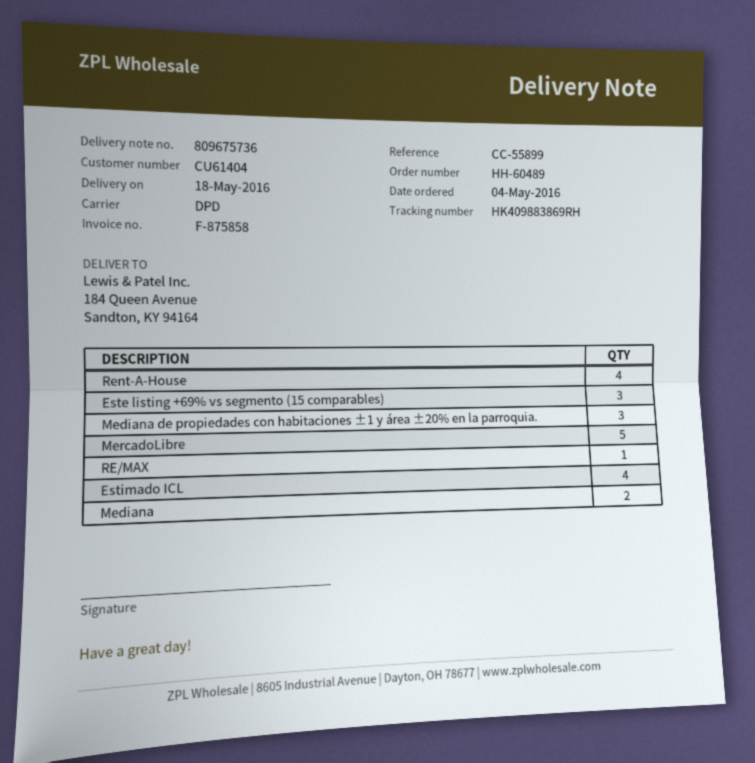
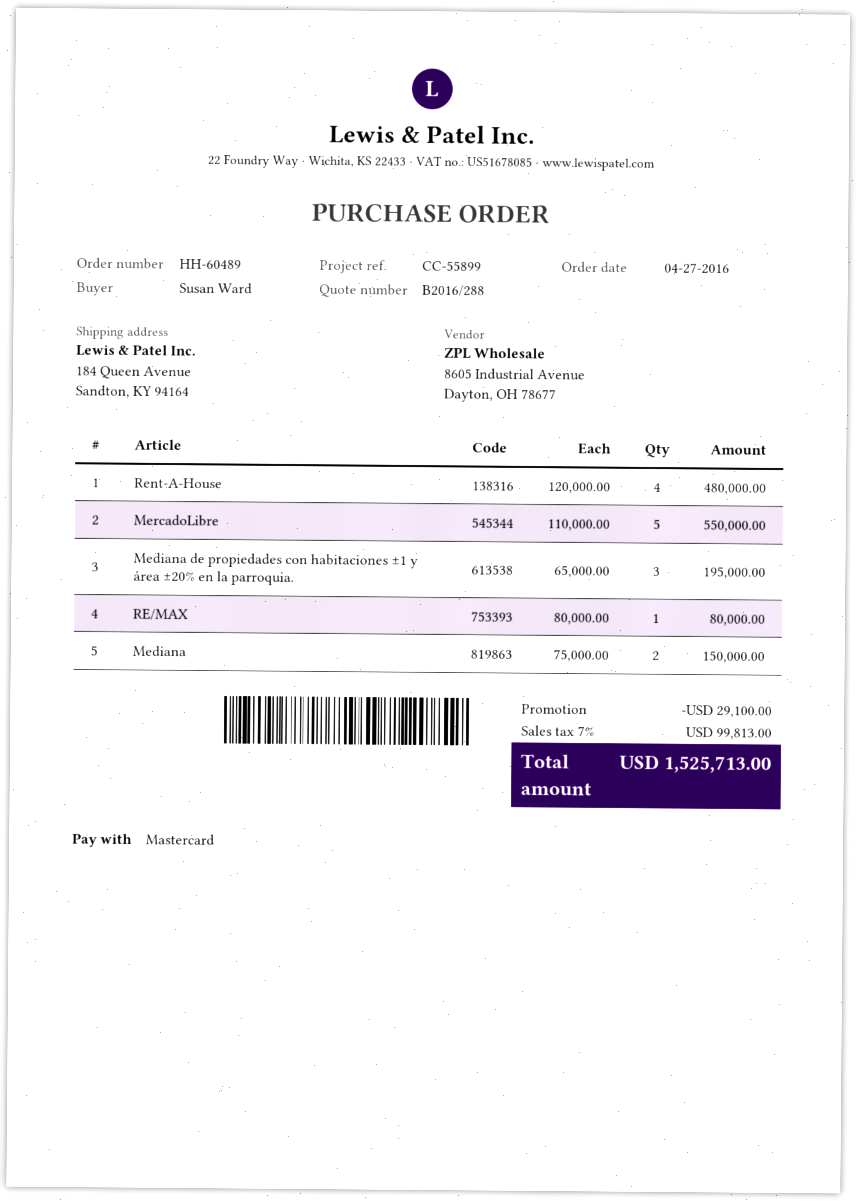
order date: 2016-05-04 -> 2016-04-27
Este listing +69% vs segmento (15 comparables): 3 -> none
Estimado ICL: 4 -> none

